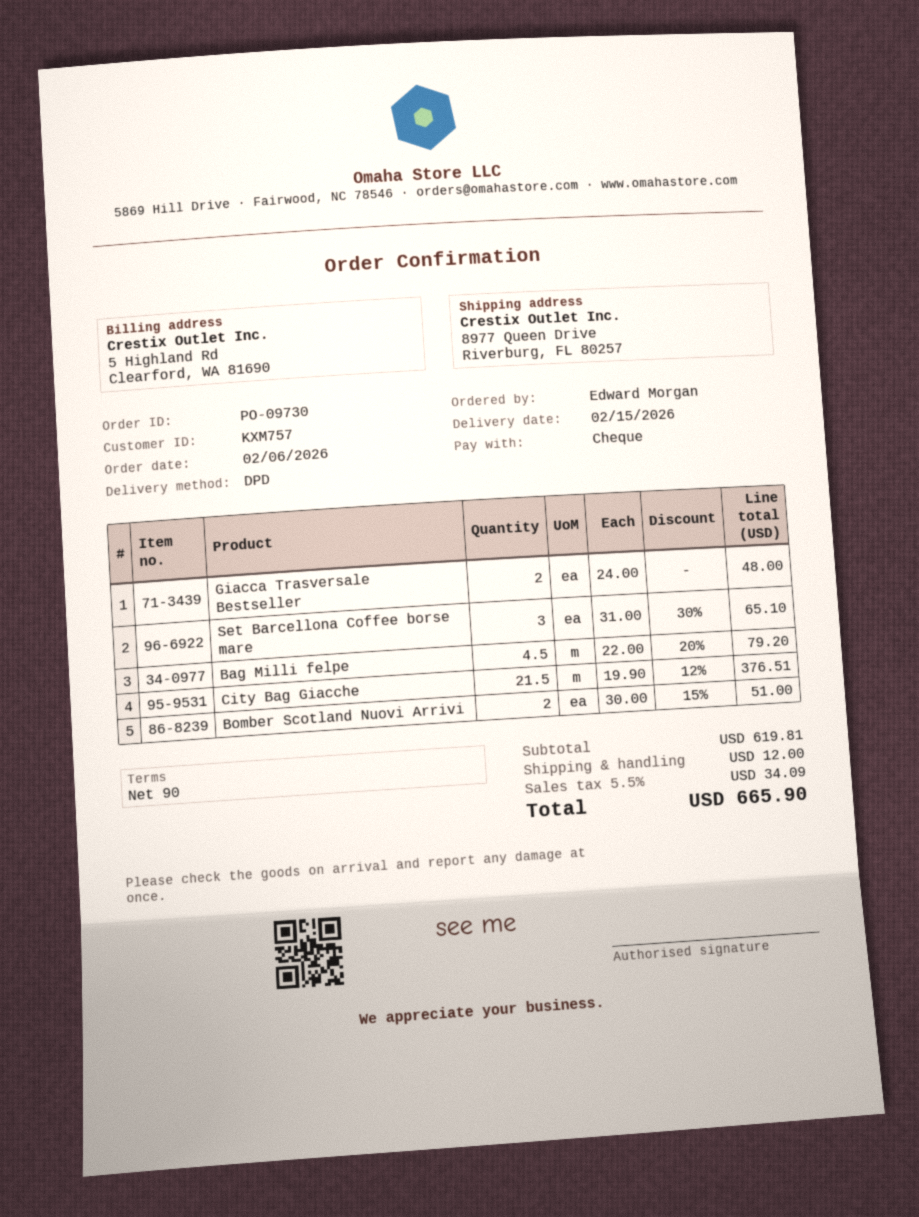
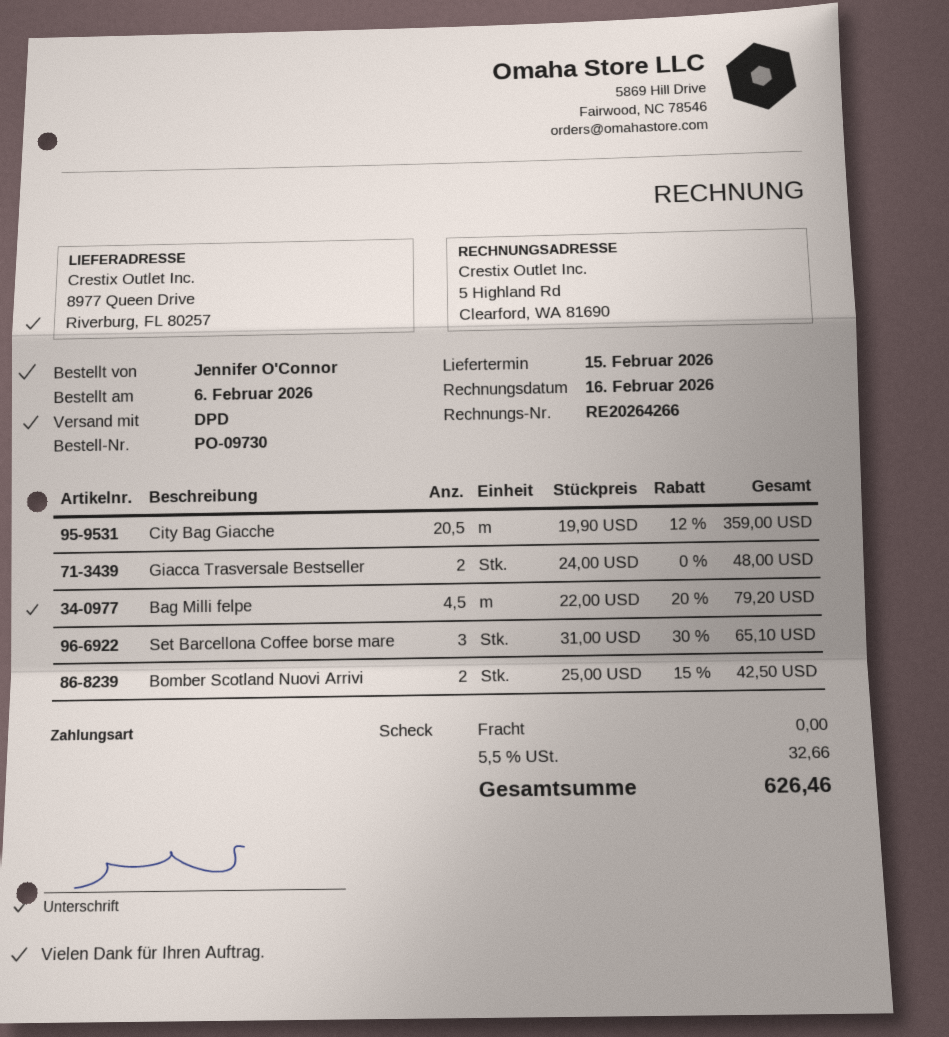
ordered by: Edward Morgan -> Jennifer O'Connor
City Bag Giacche: 21.5 x 19.90 - 12% = 376.51 -> 20.5 x 19.90 - 12% = 359.00
Bomber Scotland Nuovi Arrivi: 2 x 30.00 - 15% = 51.00 -> 2 x 25.00 - 15% = 42.50
shipping: 12.00 -> 0.00
tax: 5.5% = 34.09 -> 5.5% = 32.66
total: 665.90 -> 626.46

